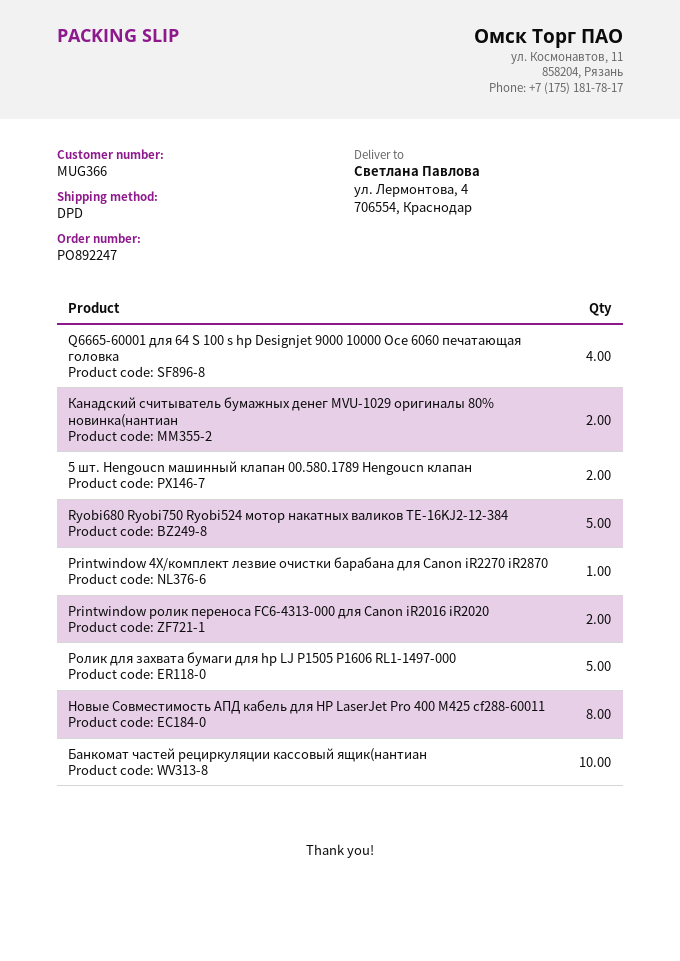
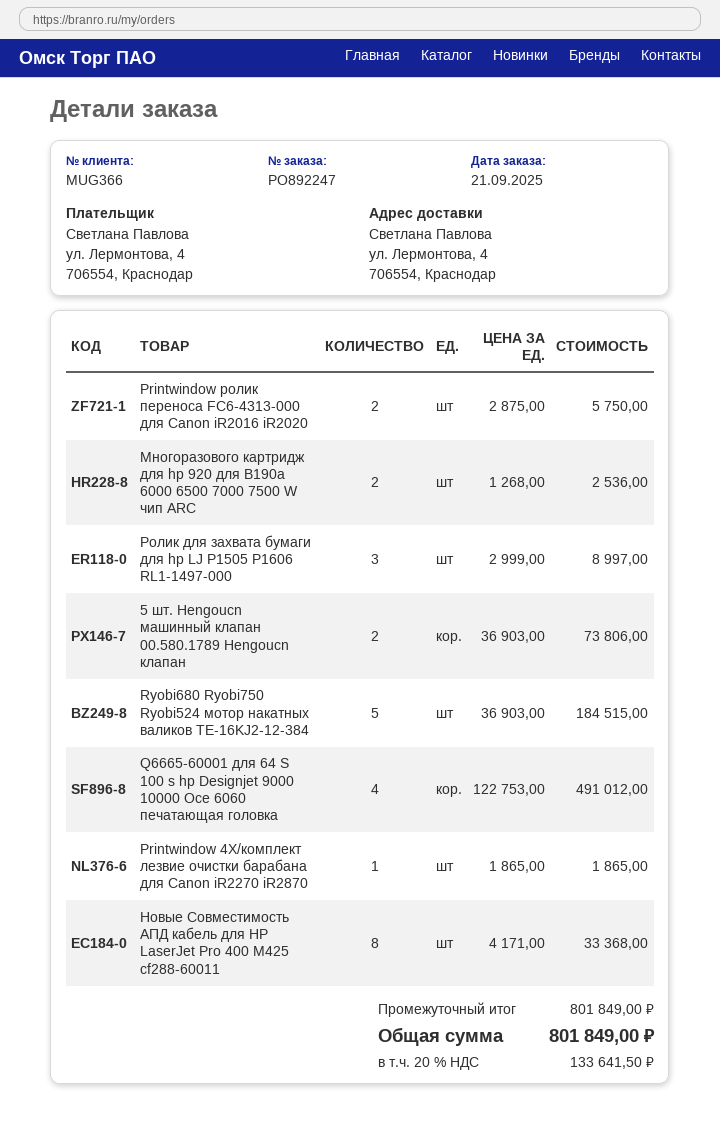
Канадский считыватель бумажных денег MVU-1029 оригиналы 80% новинка(нантиан: 2 -> none
Ролик для захвата бумаги для hp LJ P1505 P1606 RL1-1497-000: 5 -> 3
Банкомат частей рециркуляции кассовый ящик(нантиан: 10 -> none
Многоразового картридж для hp 920 для B190a 6000 6500 7000 7500 W чип ARC: none -> 2

